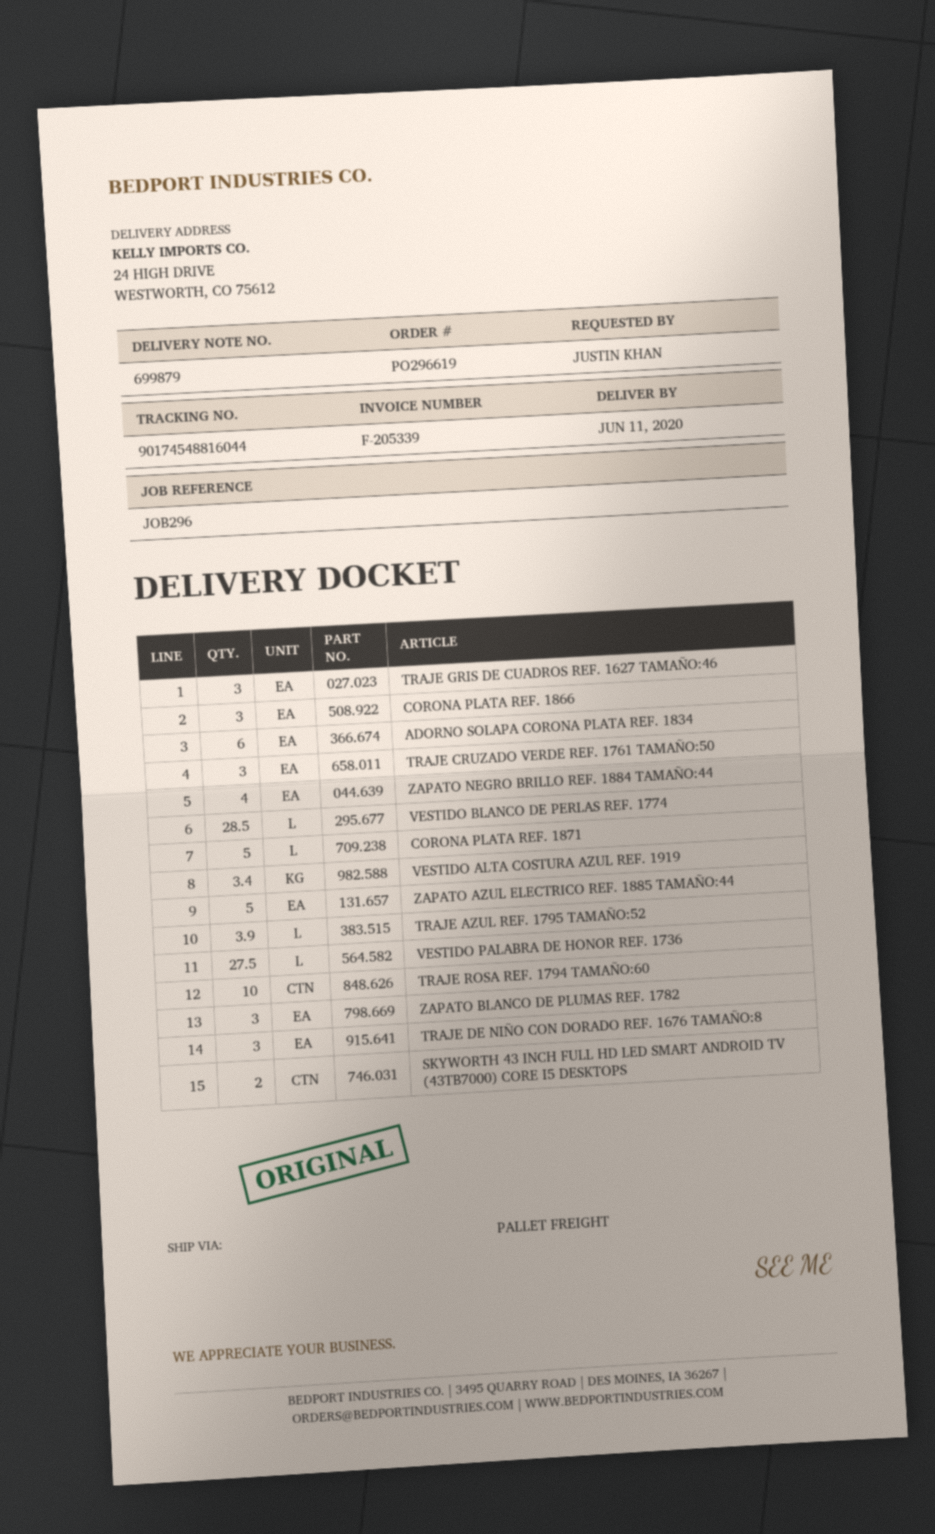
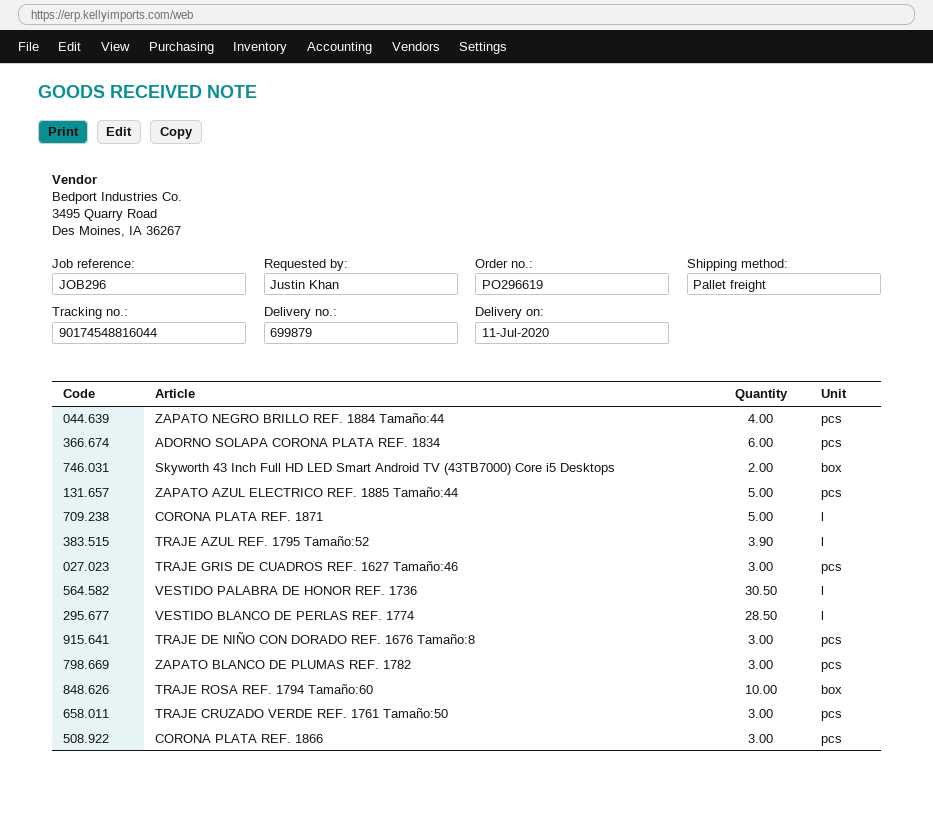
delivery date: 2020-06-11 -> 2020-07-11
VESTIDO ALTA COSTURA AZUL REF. 1919: 3.4 -> none
VESTIDO PALABRA DE HONOR REF. 1736: 27.5 -> 30.5

